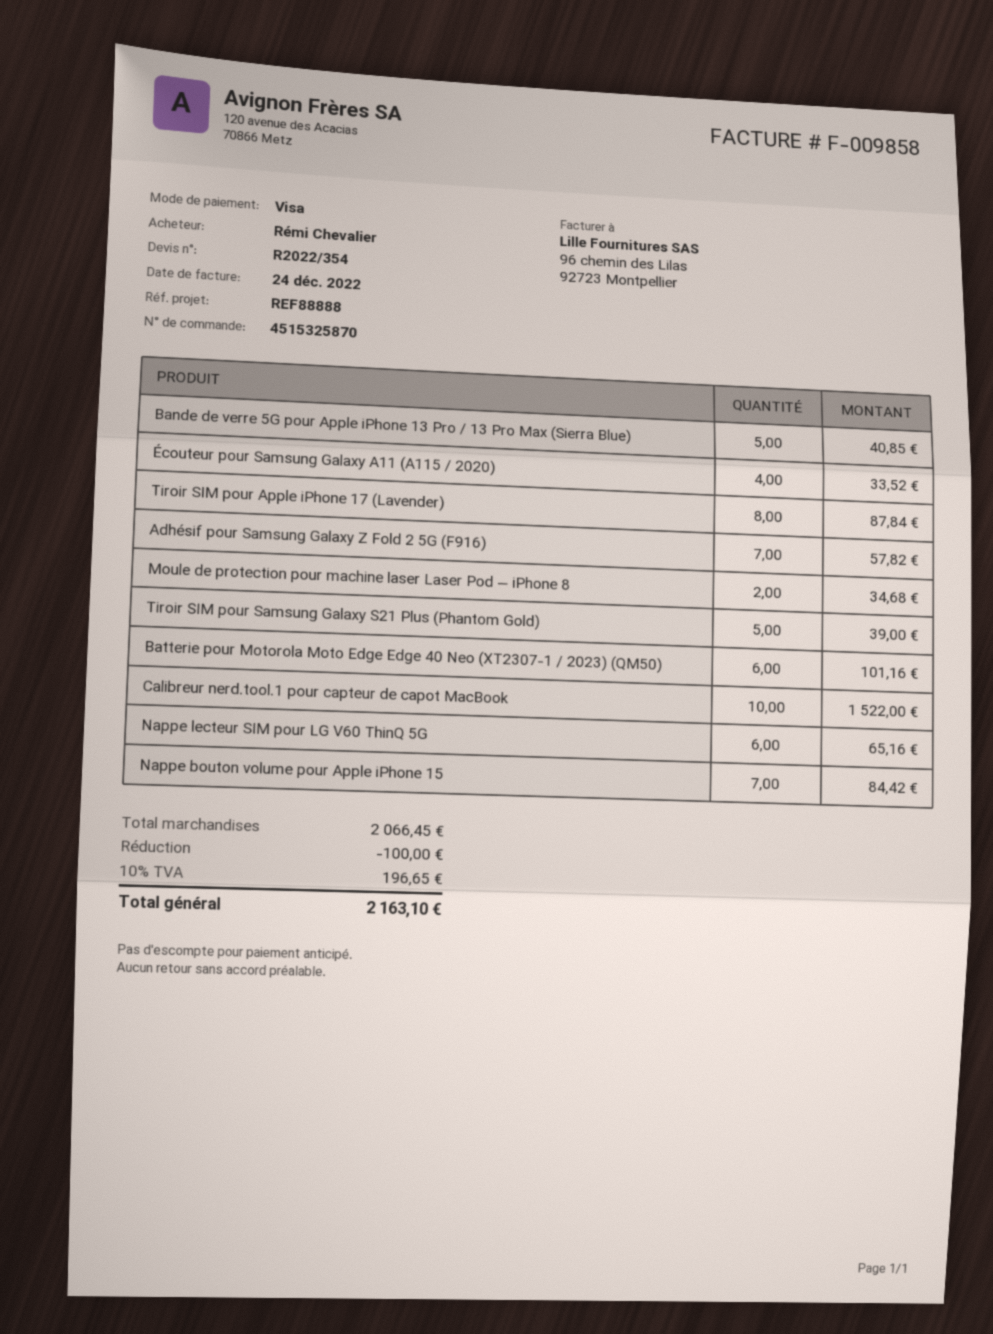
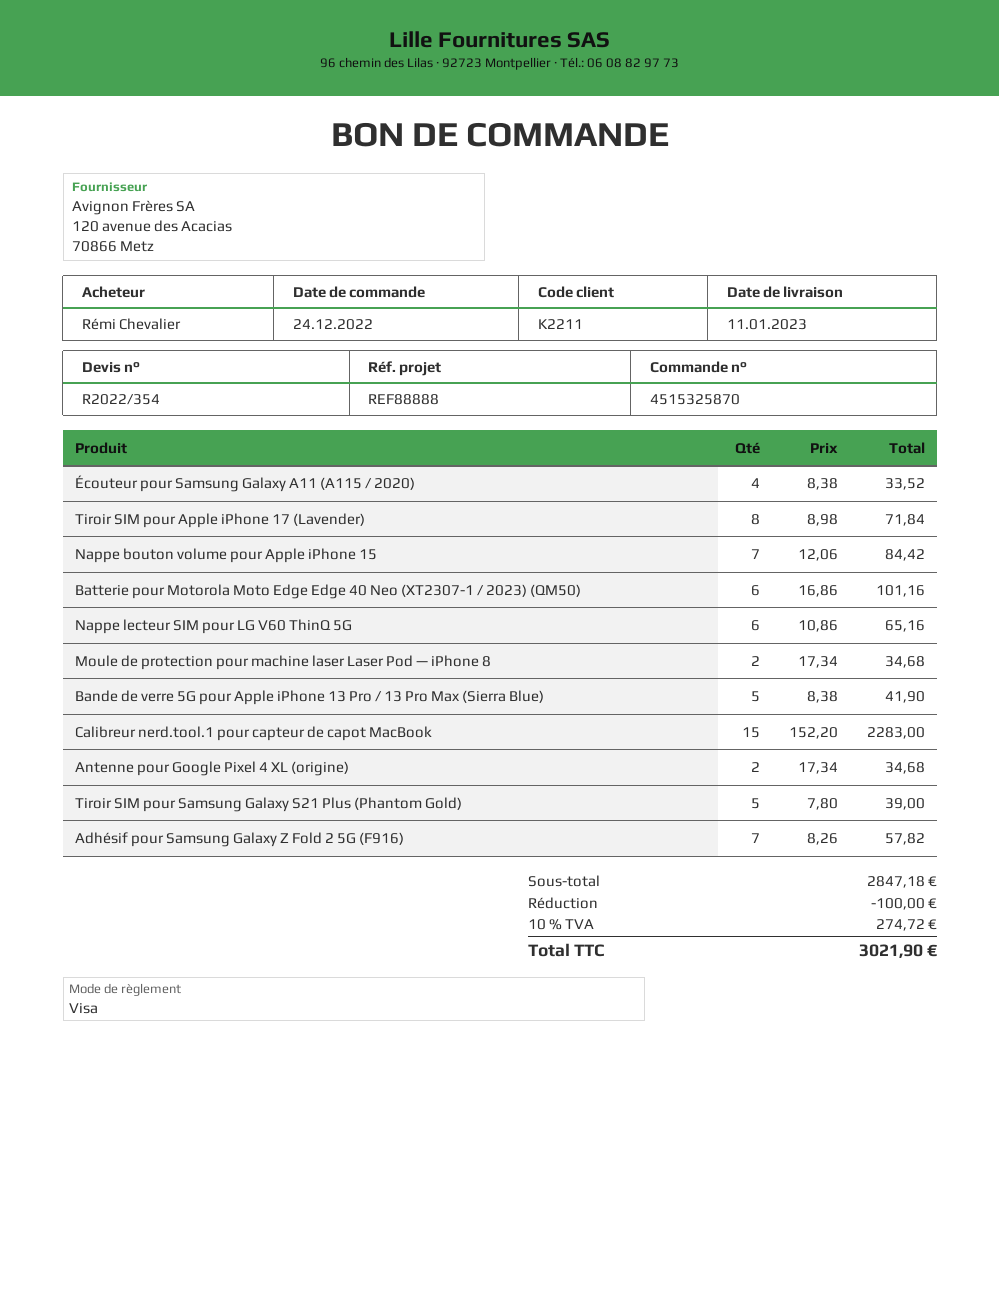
Bande de verre 5G pour Apple iPhone 13 Pro / 13 Pro Max (Sierra Blue): 5 for 40.85 -> 5 for 41.90
Tiroir SIM pour Apple iPhone 17 (Lavender): 8 for 87.84 -> 8 for 71.84
Calibreur nerd.tool.1 pour capteur de capot MacBook: 10 for 1522.00 -> 15 for 2283.00
Antenne pour Google Pixel 4 XL (origine): none -> 2 for 34.68
subtotal: 2066.45 -> 2847.18
tax: 10% = 196.65 -> 10% = 274.72
total: 2163.10 -> 3021.90

